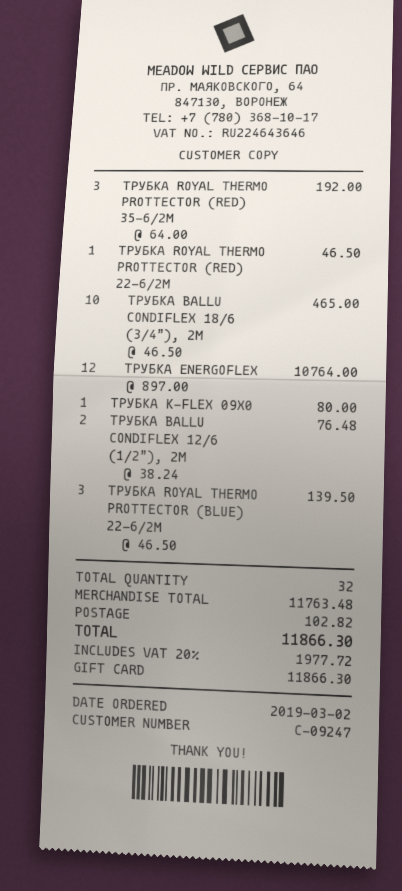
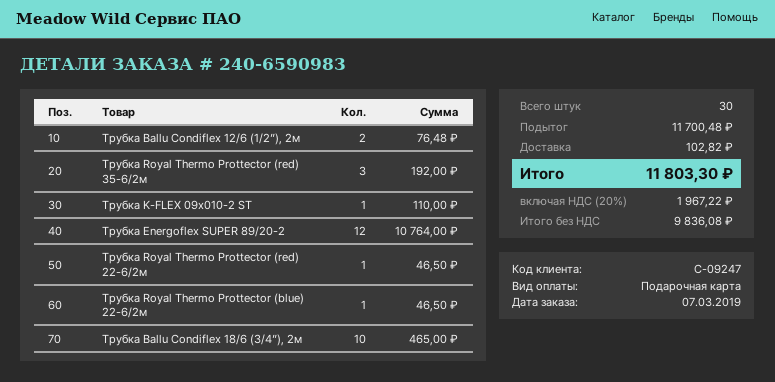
order date: 2019-03-02 -> 2019-03-07
ТРУБКА K-FLEX 09X0: 1 for 80.00 -> 1 for 110.00
ТРУБКА ROYAL THERMO PROTTECTOR (BLUE) 22-6/2М: 3 for 139.50 -> 1 for 46.50
total quantity: 32 -> 30
subtotal: 11763.48 -> 11700.48
tax: 20% = 1977.72 -> 20% = 1967.22
total: 11866.30 -> 11803.30

